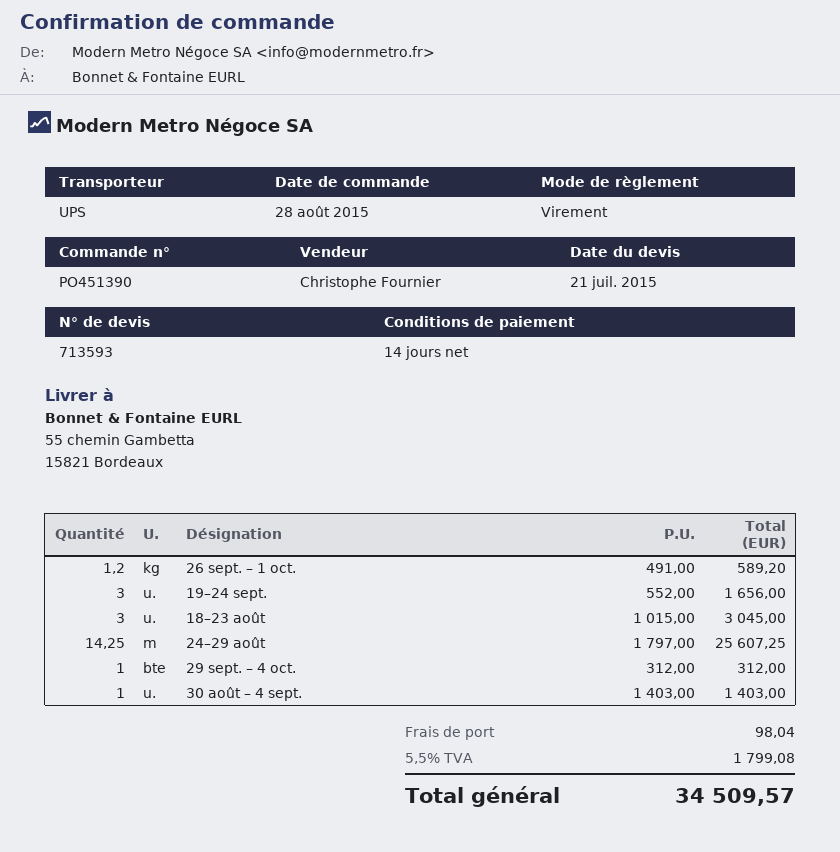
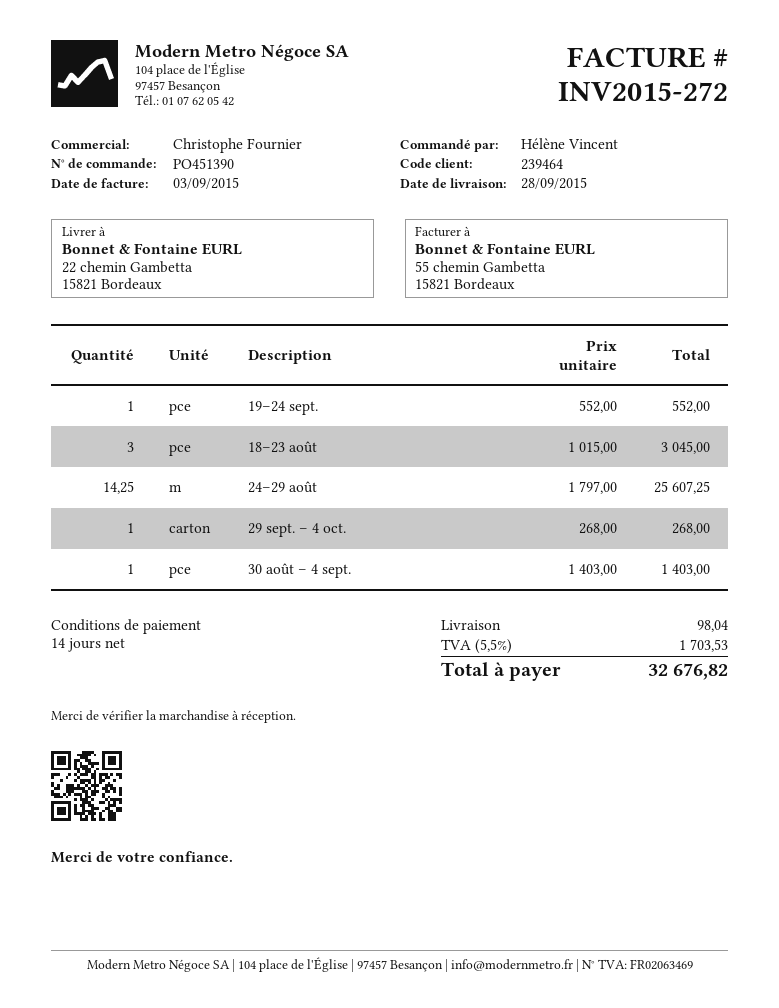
ship to: 55 chemin Gambetta, 15821 Bordeaux -> 22 chemin Gambetta, 15821 Bordeaux
26 sept. – 1 oct.: 1.2 x 491.00 = 589.20 -> none
19–24 sept.: 3 x 552.00 = 1656.00 -> 1 x 552.00 = 552.00
29 sept. – 4 oct.: 1 x 312.00 = 312.00 -> 1 x 268.00 = 268.00
tax: 5.5% = 1799.08 -> 5.5% = 1703.53
total: 34509.57 -> 32676.82

